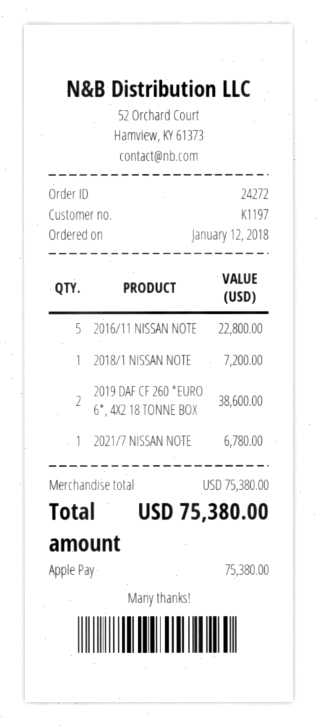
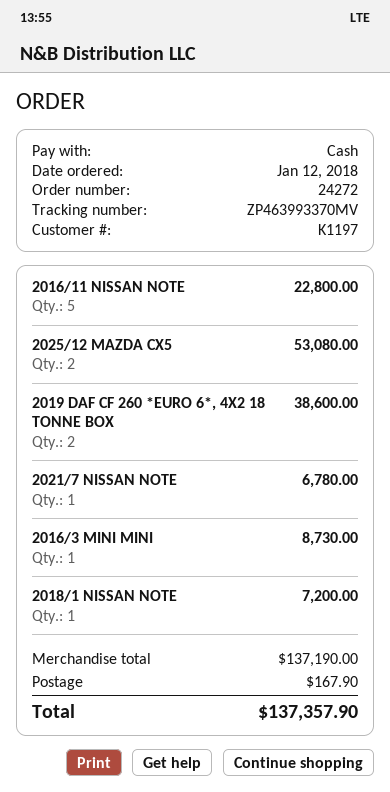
payment method: Apple Pay -> cash
2025/12 MAZDA CX5: none -> 2 for 53080.00
2016/3 MINI MINI: none -> 1 for 8730.00
subtotal: 75380.00 -> 137190.00
shipping: none -> 167.90
total: 75380.00 -> 137357.90

